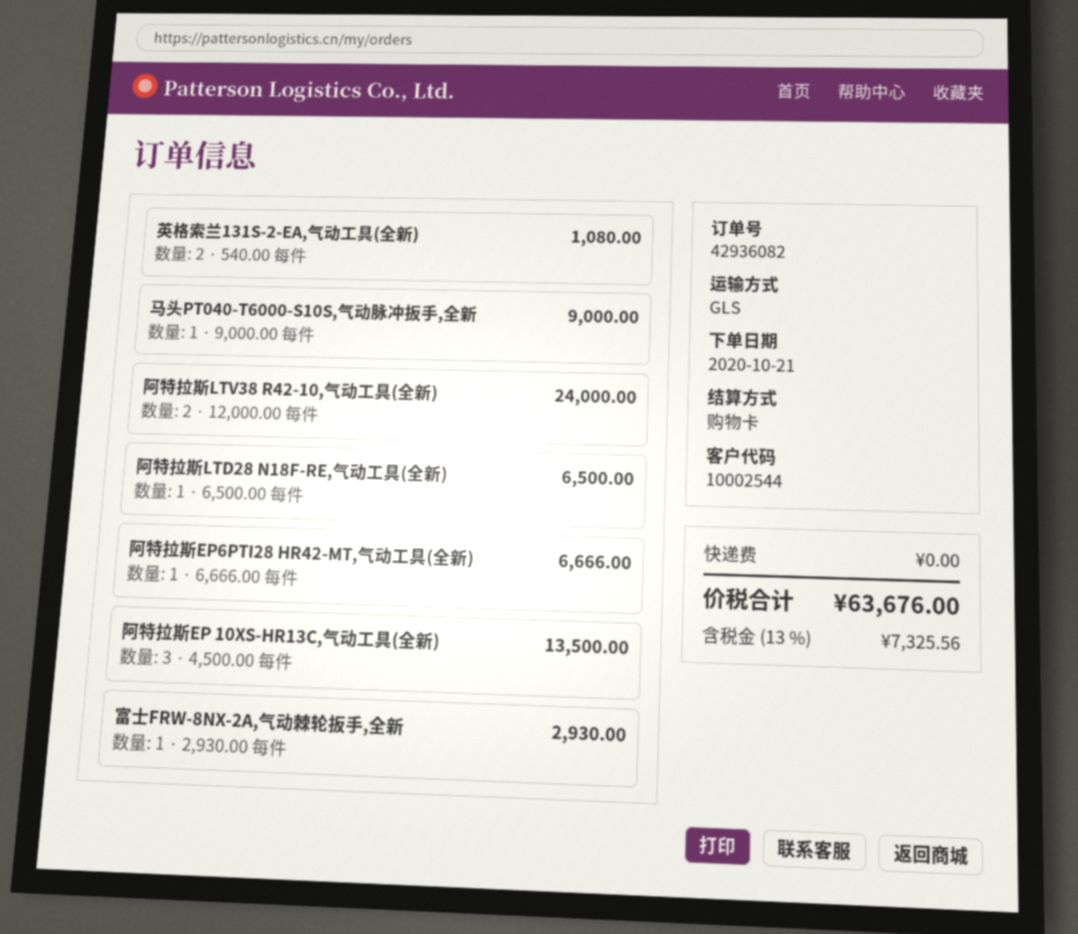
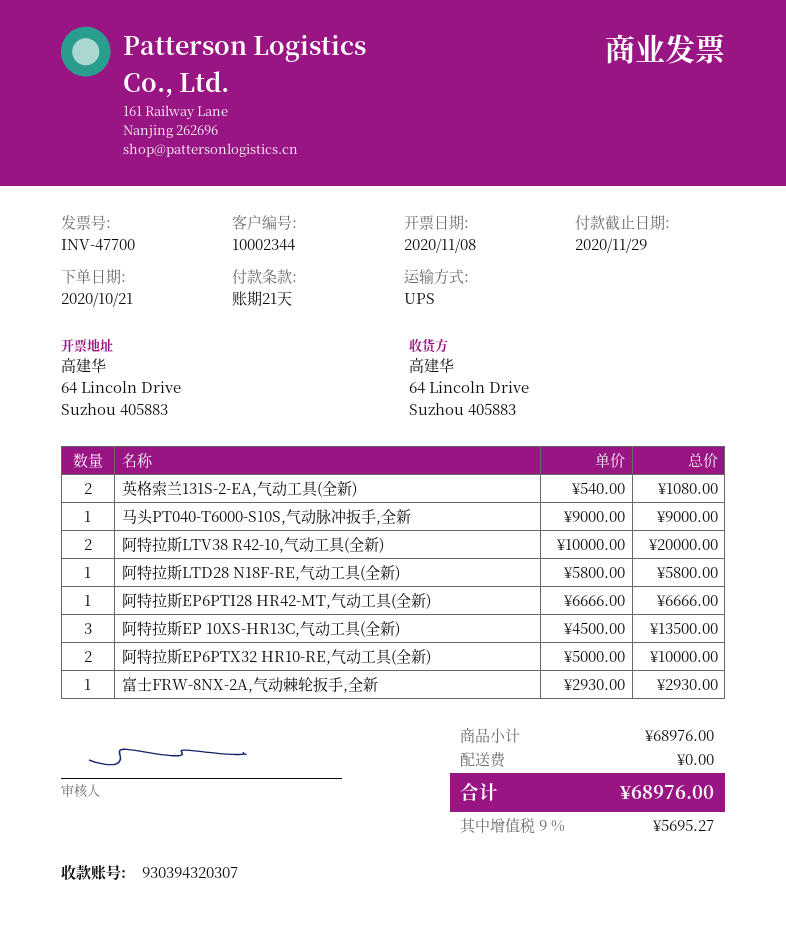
customer number: 10002544 -> 10002344
shipping method: GLS -> UPS
阿特拉斯LTV38 R42-10,气动工具(全新): 2 x 12000.00 = 24000.00 -> 2 x 10000.00 = 20000.00
阿特拉斯LTD28 N18F-RE,气动工具(全新): 1 x 6500.00 = 6500.00 -> 1 x 5800.00 = 5800.00
阿特拉斯EP6PTX32 HR10-RE,气动工具(全新): none -> 2 x 5000.00 = 10000.00
tax: 13% = 7325.56 -> 9% = 5695.27
total: 63676.00 -> 68976.00

